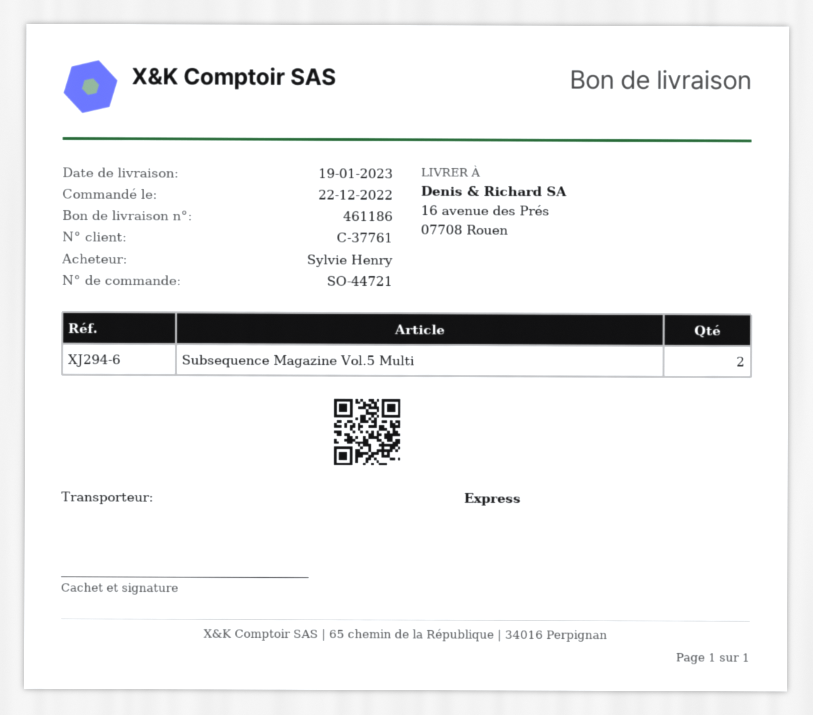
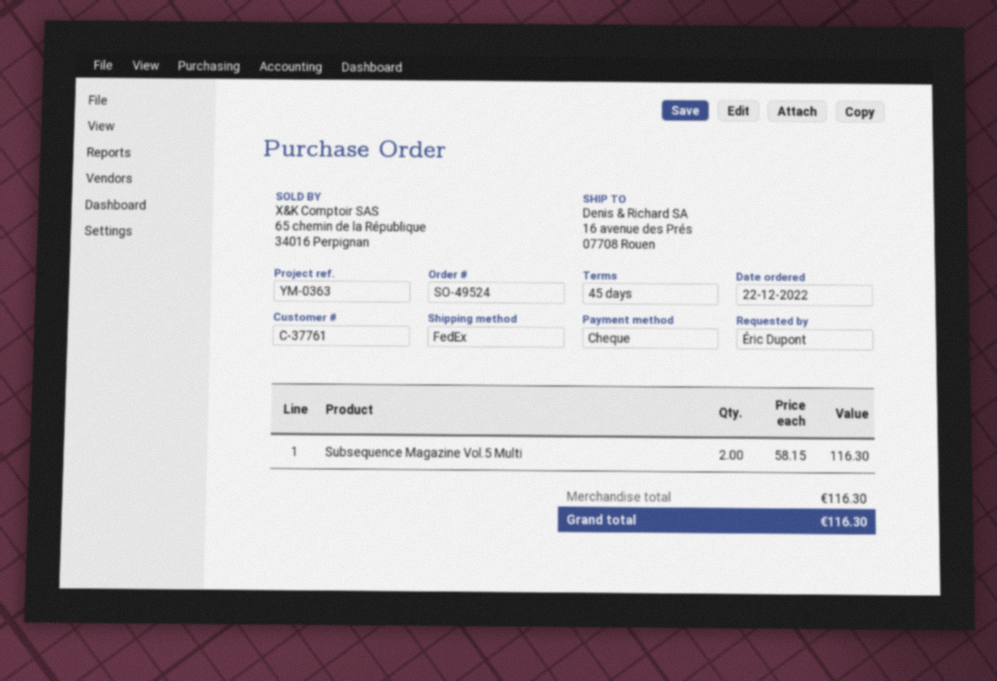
order number: SO-44721 -> SO-49524
ordered by: Sylvie Henry -> Éric Dupont
shipping method: express -> FedEx

